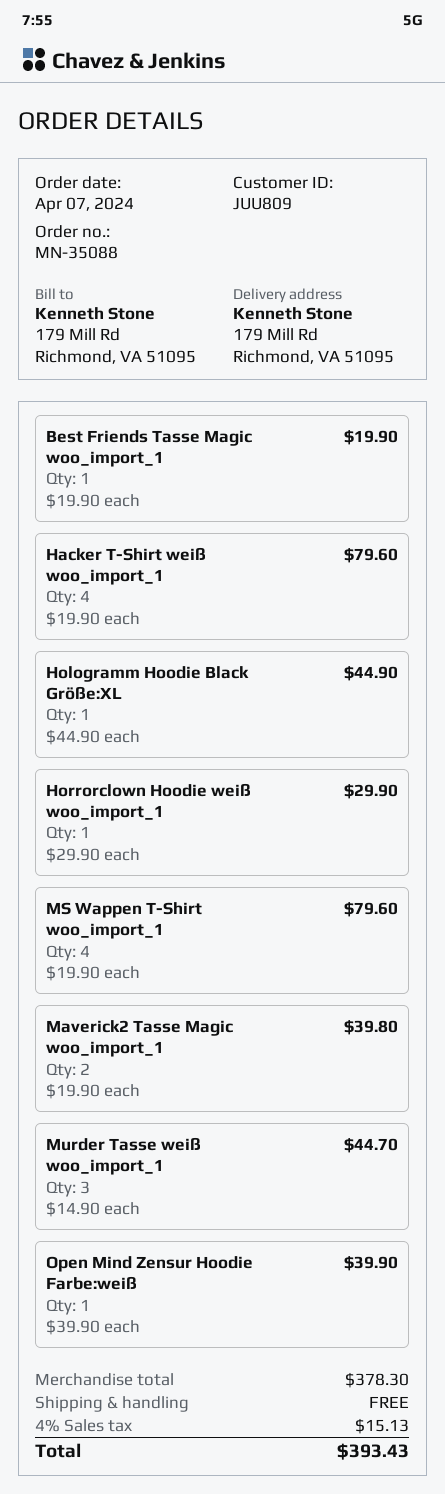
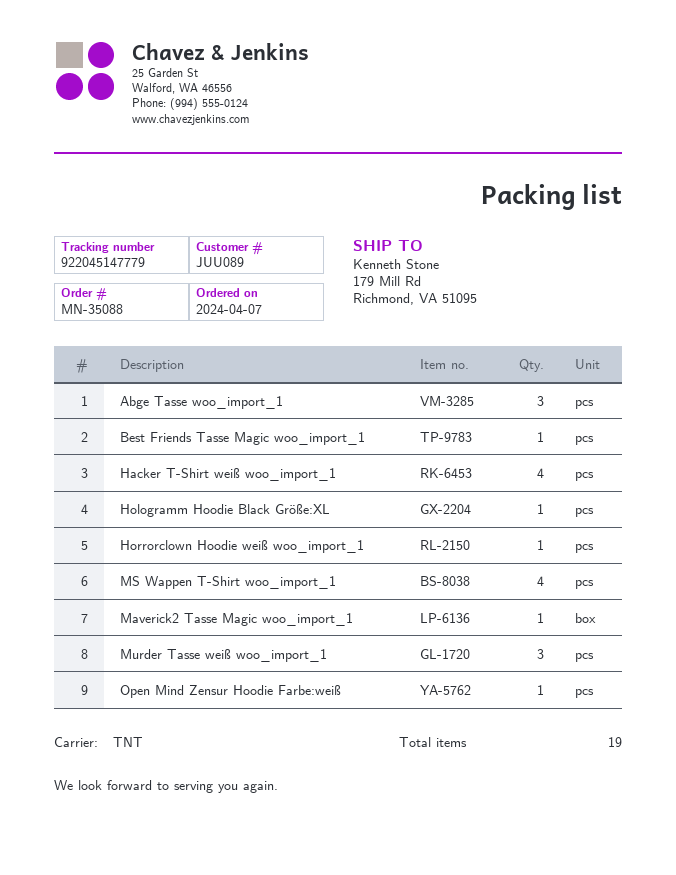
customer number: JUU809 -> JUU089
Maverick2 Tasse Magic woo_import_1: 2 -> 1
Abge Tasse woo_import_1: none -> 3

